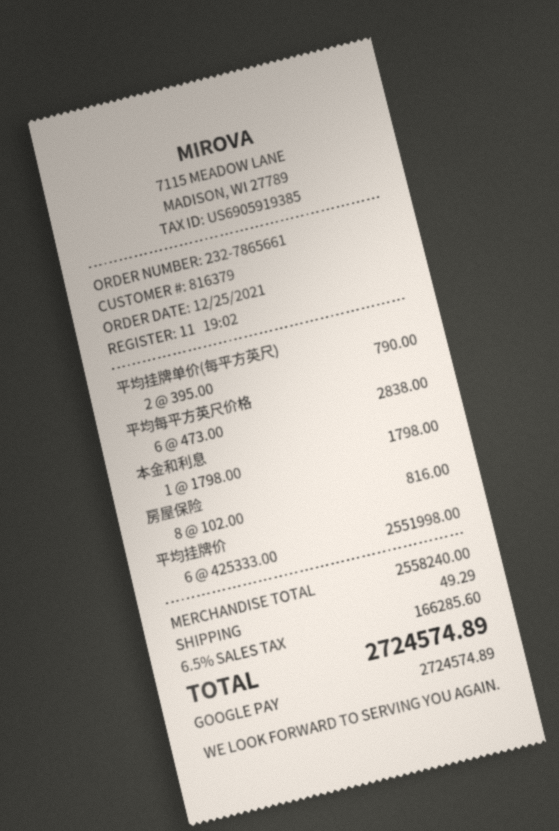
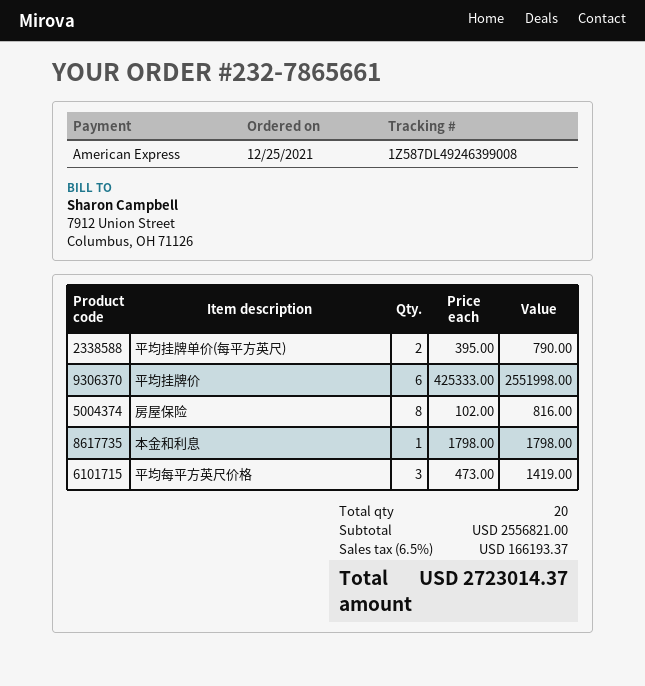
payment method: Google Pay -> American Express
平均每平方英尺价格: 6 x 473.00 = 2838.00 -> 3 x 473.00 = 1419.00
subtotal: 2558240.00 -> 2556821.00
shipping: 49.29 -> none
tax: 6.5% = 166285.60 -> 6.5% = 166193.37
total: 2724574.89 -> 2723014.37

